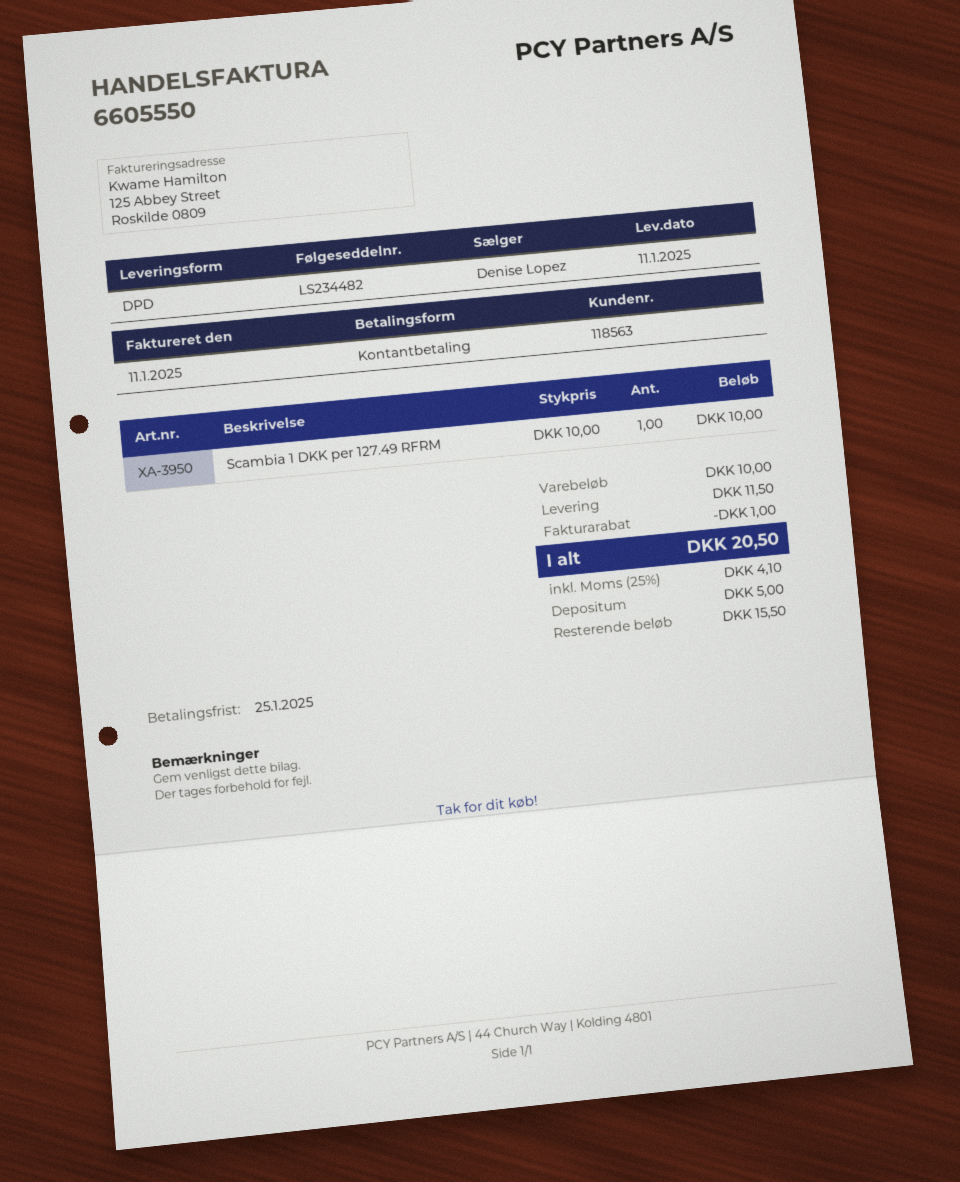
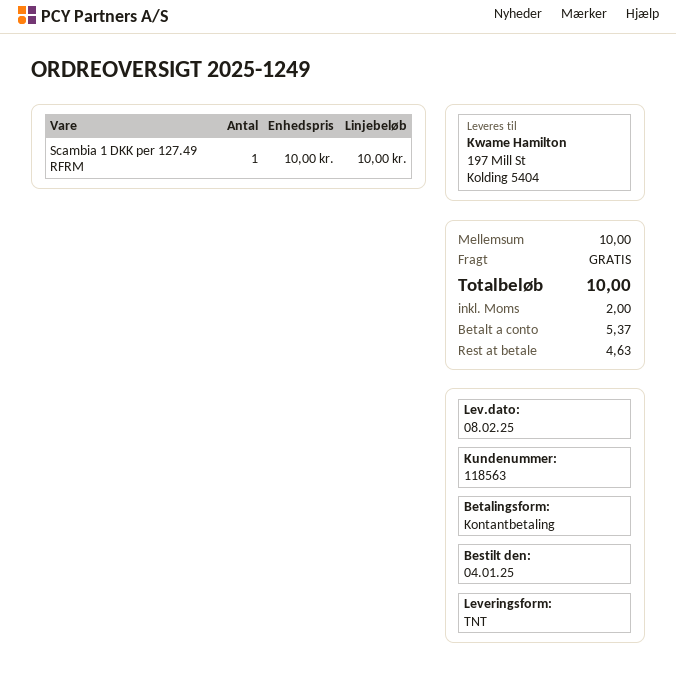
delivery date: 2025-01-11 -> 2025-02-08
shipping method: DPD -> TNT
discount: 1.00 -> none
shipping: 11.50 -> 0.00
tax: 4.10 -> 2.00
total: 20.50 -> 10.00
deposit: 5.00 -> 5.37
balance: 15.50 -> 4.63

